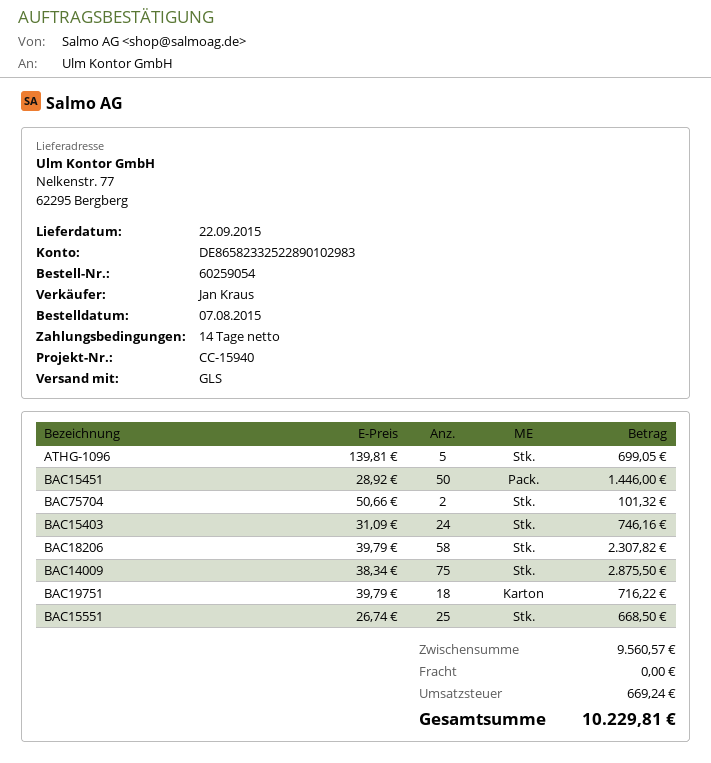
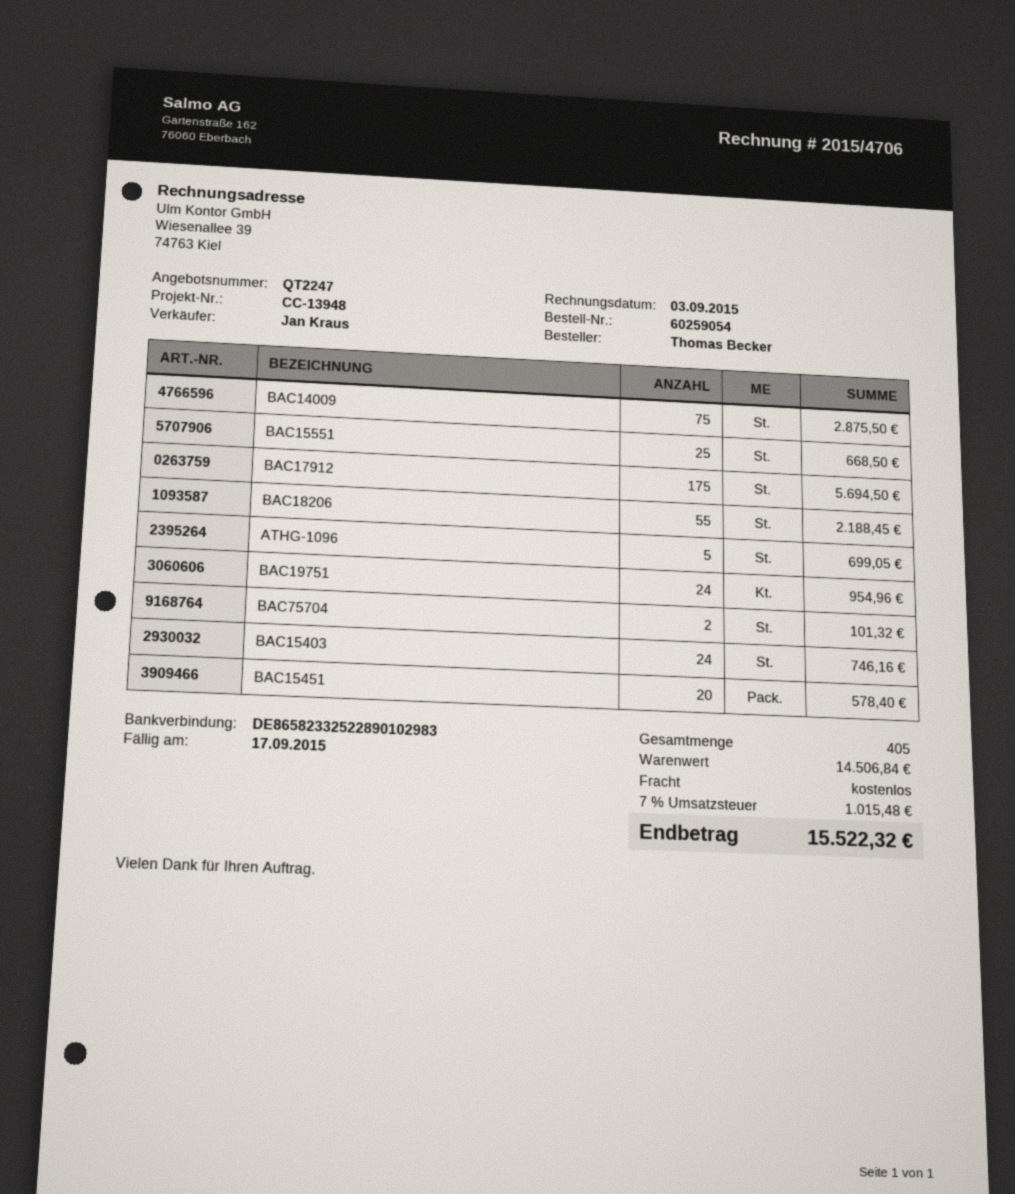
reference: CC-15940 -> CC-13948
BAC15451: 50 for 1446.00 -> 20 for 578.40
BAC18206: 58 for 2307.82 -> 55 for 2188.45
BAC19751: 18 for 716.22 -> 24 for 954.96
BAC17912: none -> 175 for 5694.50
subtotal: 9560.57 -> 14506.84
tax: 669.24 -> 1015.48
total: 10229.81 -> 15522.32

